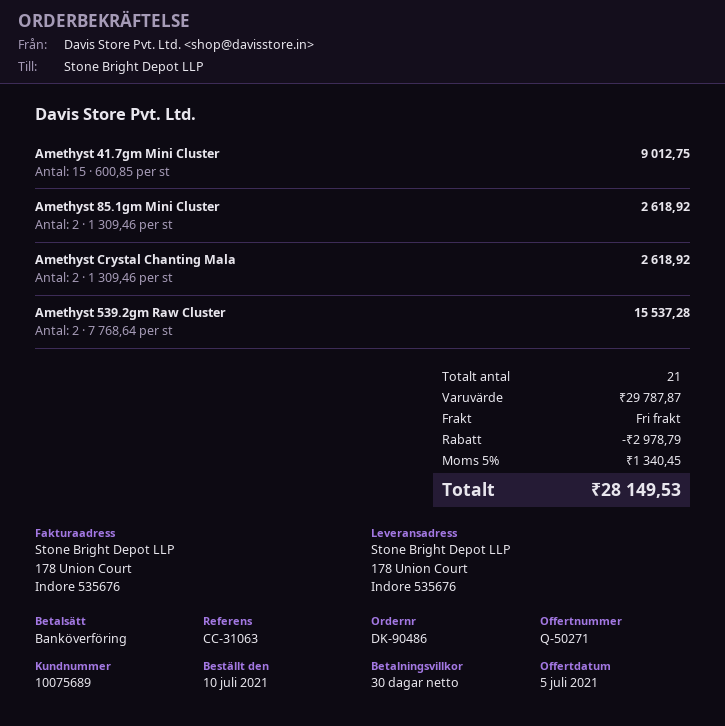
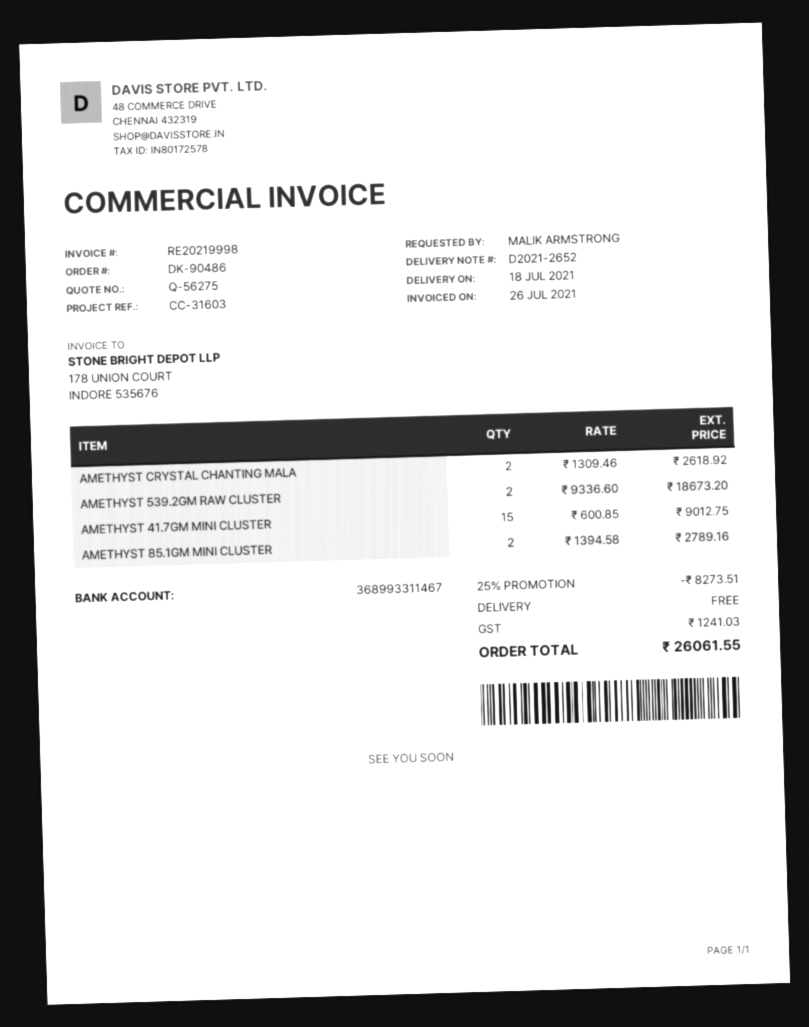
quote number: Q-50271 -> Q-56275
reference: CC-31063 -> CC-31603
Amethyst 85.1gm Mini Cluster: 2 x 1309.46 = 2618.92 -> 2 x 1394.58 = 2789.16
Amethyst 539.2gm Raw Cluster: 2 x 7768.64 = 15537.28 -> 2 x 9336.60 = 18673.20
discount: 2978.79 -> 8273.51
tax: 1340.45 -> 1241.03
total: 28149.53 -> 26061.55

